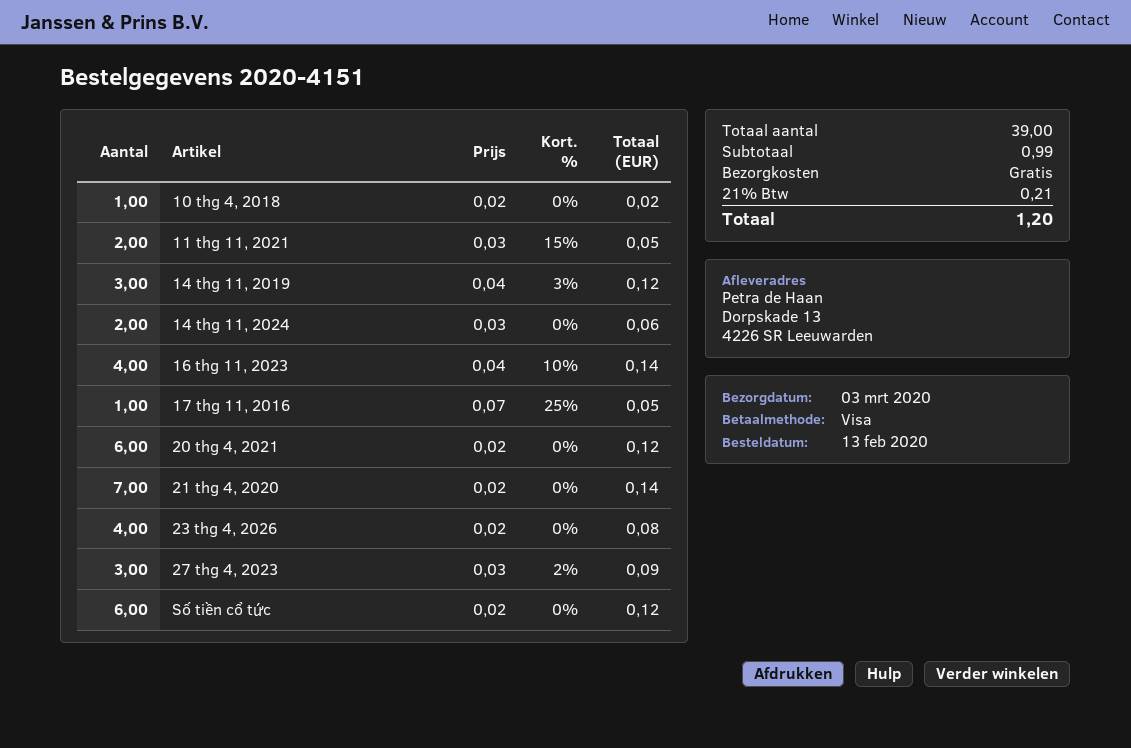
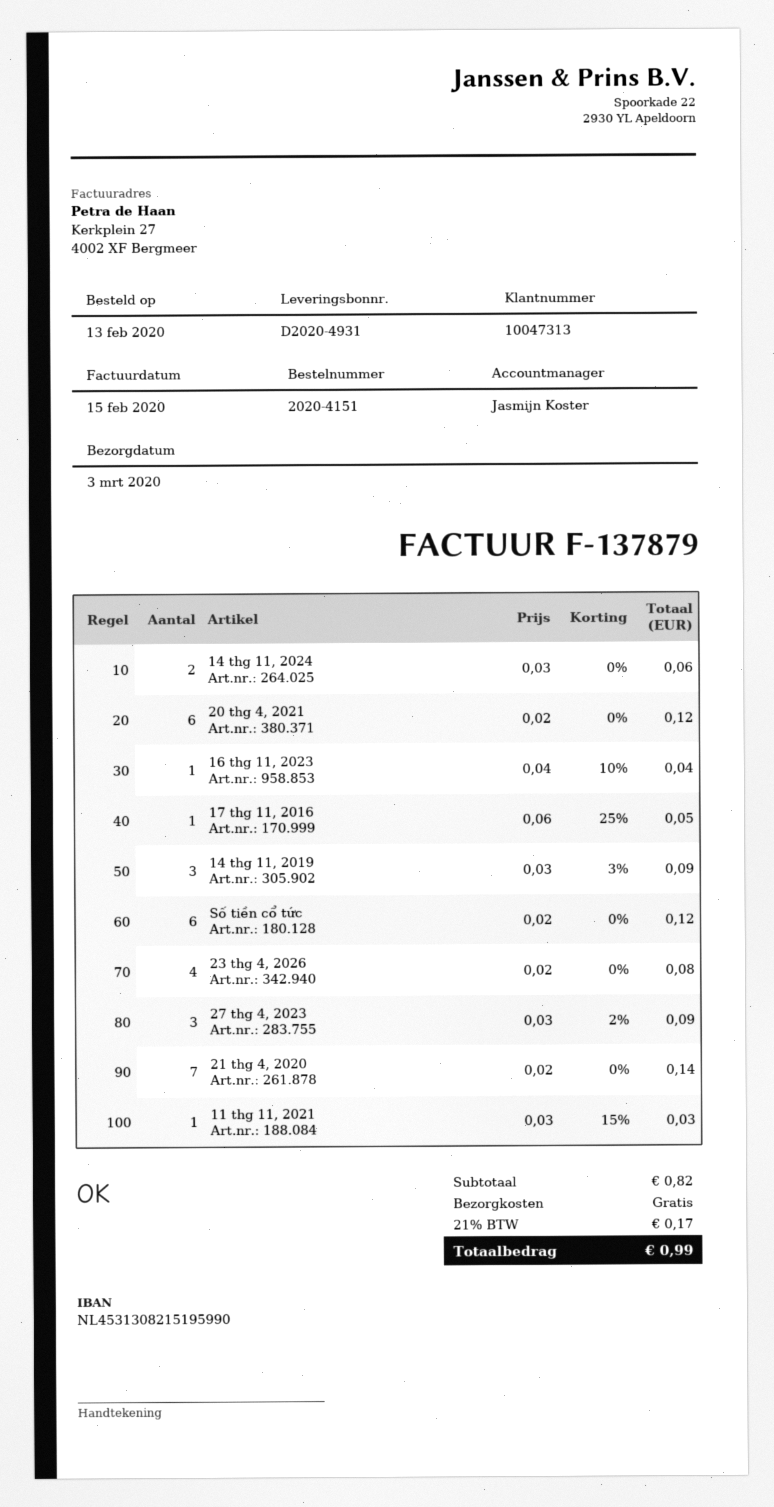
10 thg 4, 2018: 1 x 0.02 = 0.02 -> none
11 thg 11, 2021: 2 x 0.03 - 15% = 0.05 -> 1 x 0.03 - 15% = 0.03
14 thg 11, 2019: 3 x 0.04 - 3% = 0.12 -> 3 x 0.03 - 3% = 0.09
16 thg 11, 2023: 4 x 0.04 - 10% = 0.14 -> 1 x 0.04 - 10% = 0.04
17 thg 11, 2016: 1 x 0.07 - 25% = 0.05 -> 1 x 0.06 - 25% = 0.05
subtotal: 0.99 -> 0.82
tax: 21% = 0.21 -> 21% = 0.17
total: 1.20 -> 0.99

